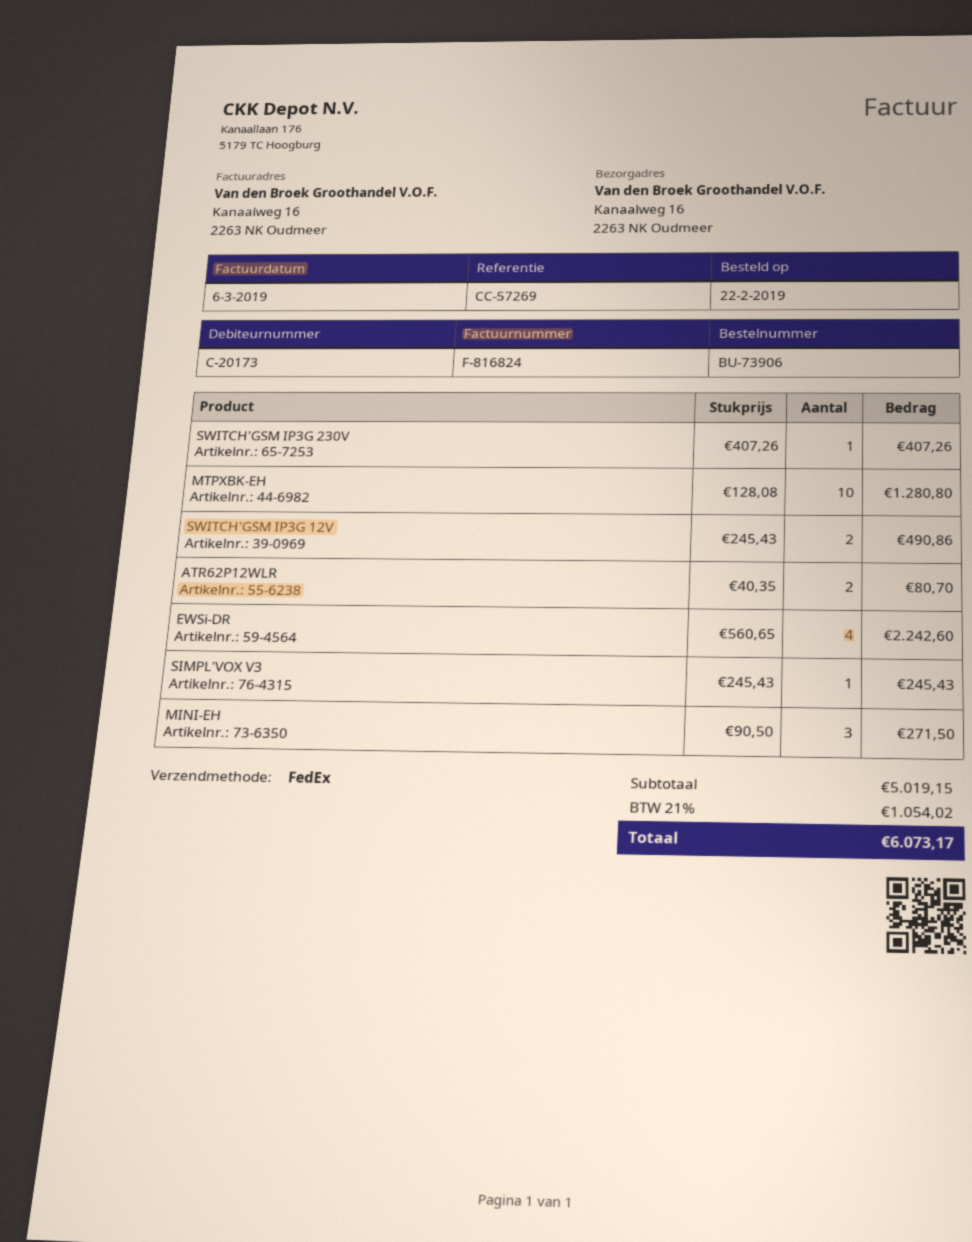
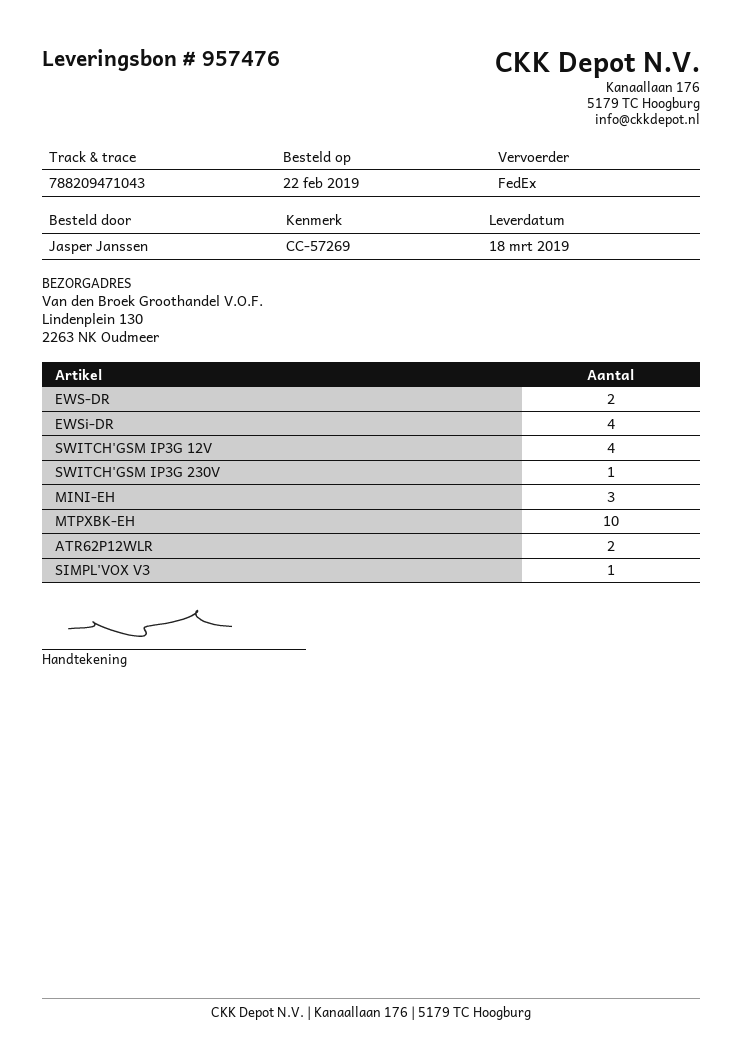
ship to: Kanaalweg 16, 2263 NK Oudmeer -> Lindenplein 130, 2263 NK Oudmeer
SWITCH'GSM IP3G 12V: 2 -> 4
EWS-DR: none -> 2

